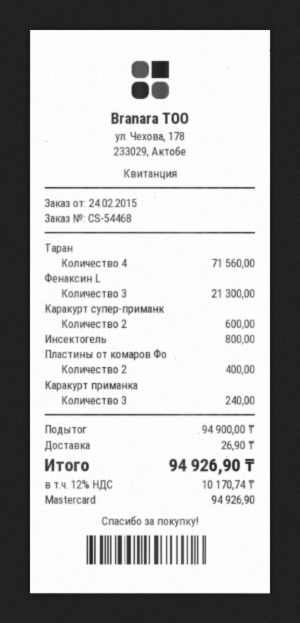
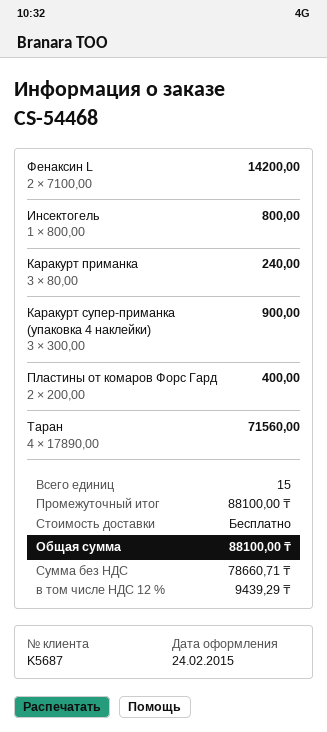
Фенаксин L: 3 for 21300.00 -> 2 for 14200.00
Каракурт супер-приманк: 2 for 600.00 -> 3 for 900.00
subtotal: 94900.00 -> 88100.00
shipping: 26.90 -> 0.00
tax: 12% = 10170.74 -> 12% = 9439.29
total: 94926.90 -> 88100.00

